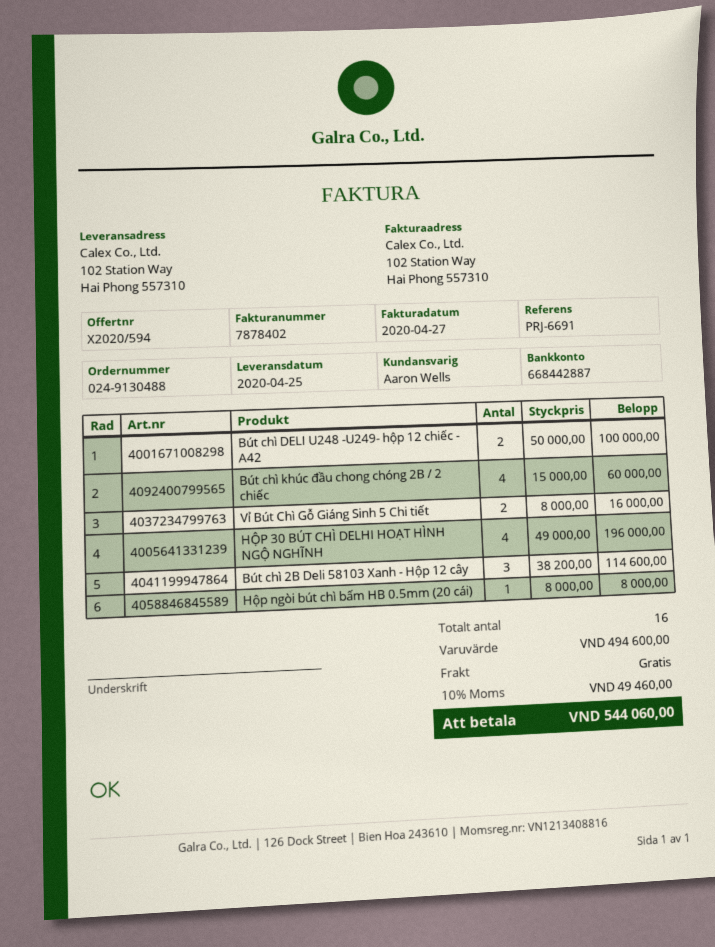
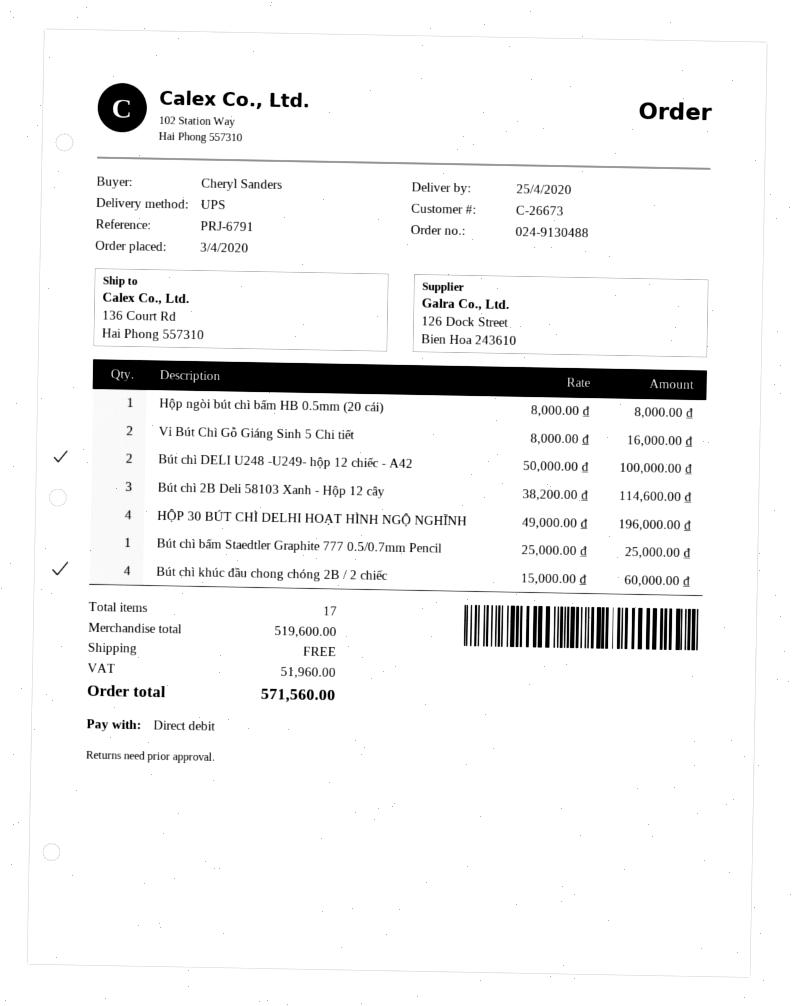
reference: PRJ-6691 -> PRJ-6791
ship to: 102 Station Way, Hai Phong 557310 -> 136 Court Rd, Hai Phong 557310
Bút chì bấm Staedtler Graphite 777 0.5/0.7mm Pencil: none -> 1 x 25000.00 = 25000.00
total quantity: 16 -> 17
subtotal: 494600.00 -> 519600.00
tax: 49460.00 -> 51960.00
total: 544060.00 -> 571560.00

